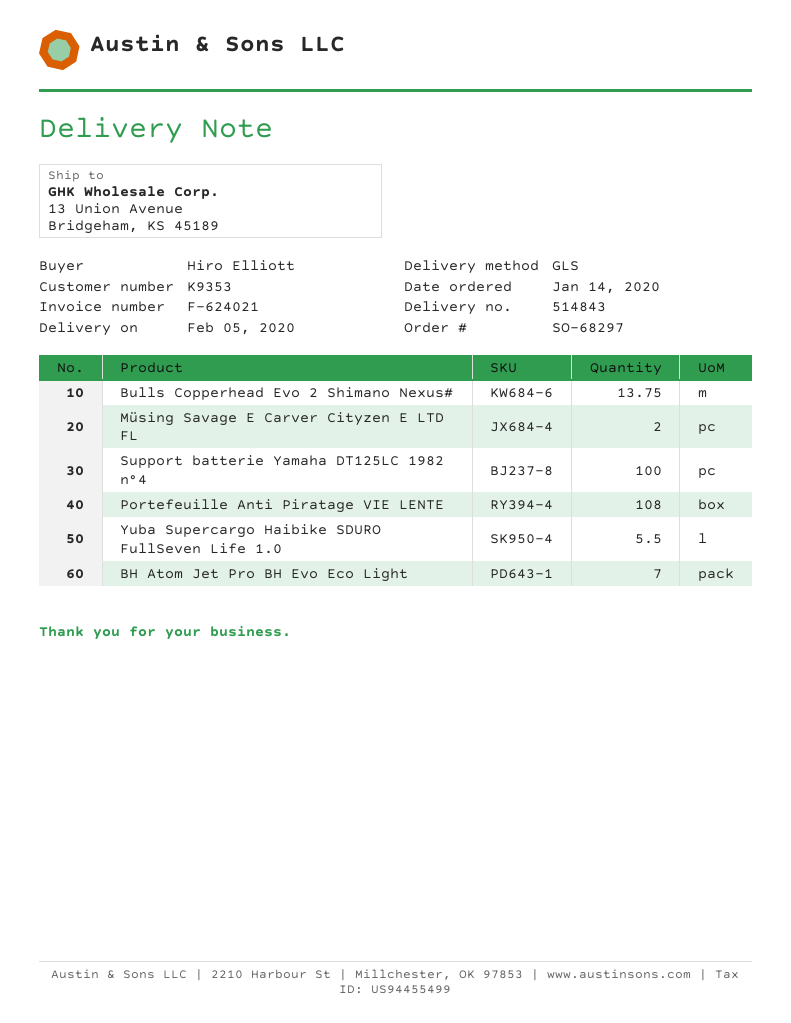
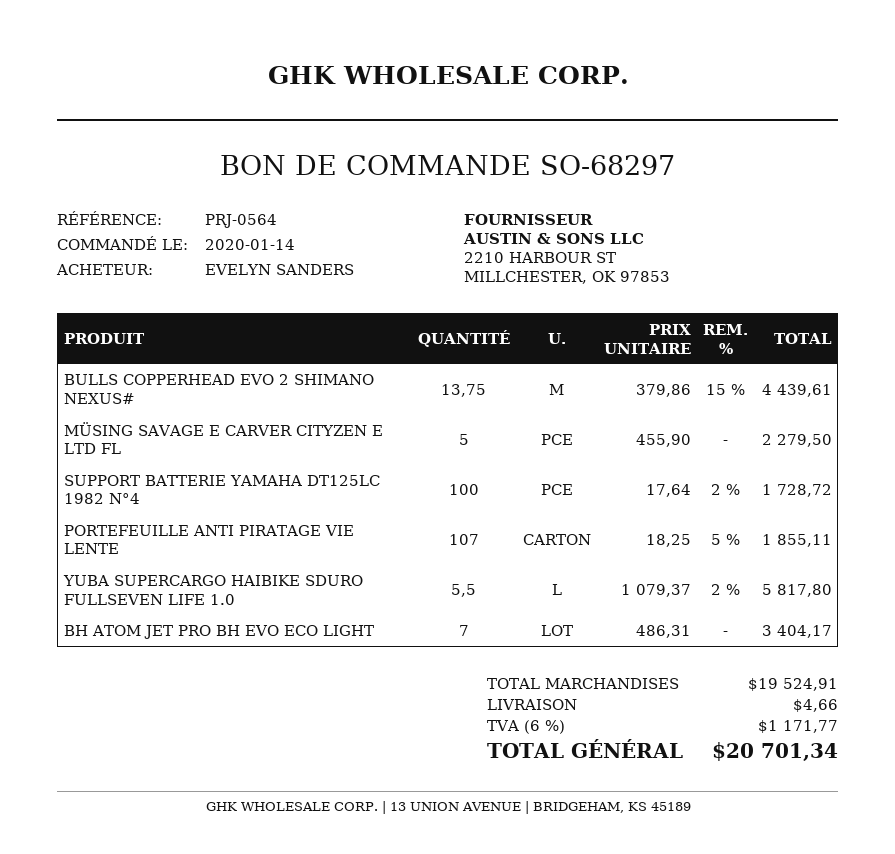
ordered by: Hiro Elliott -> EVELYN SANDERS
Müsing Savage E Carver Cityzen E LTD FL: 2 -> 5
Portefeuille Anti Piratage VIE LENTE: 108 -> 107

